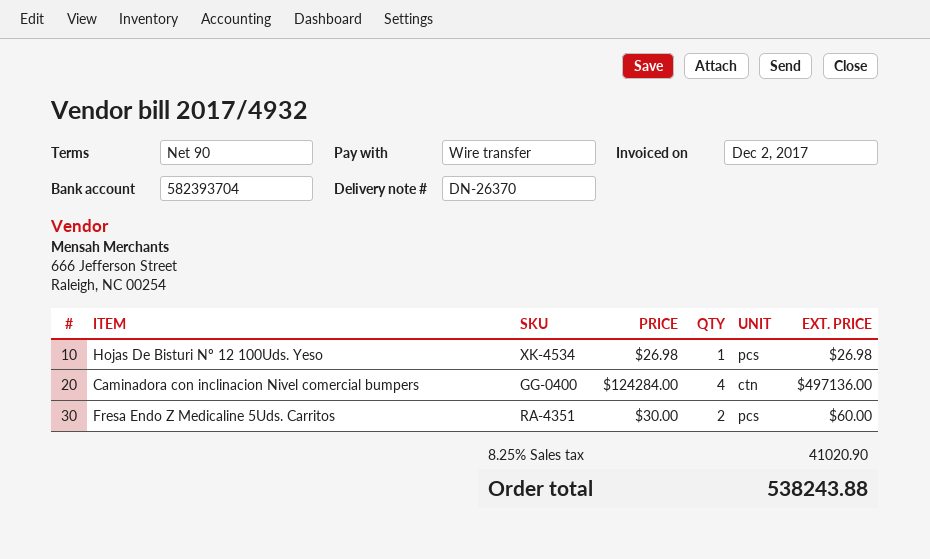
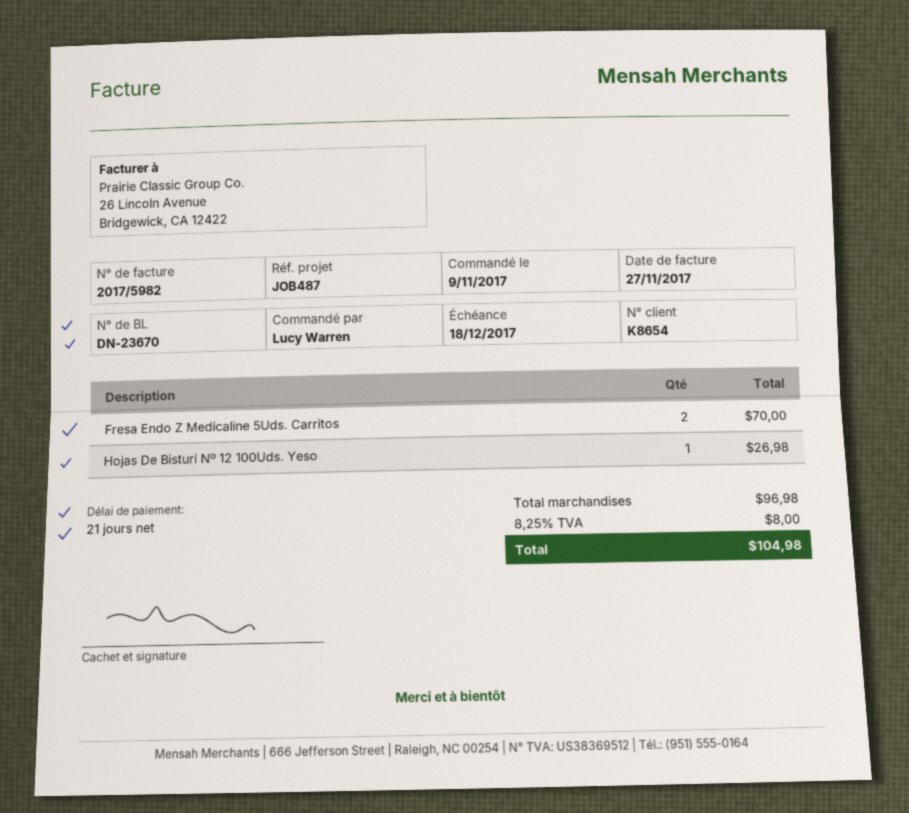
delivery note number: DN-26370 -> DN-23670
invoice number: 2017/4932 -> 2017/5982
invoice date: 2017-12-02 -> 2017-11-27
payment terms: 90 days -> 21 days
Caminadora con inclinacion Nivel comercial bumpers: 4 for 497136.00 -> none
Fresa Endo Z Medicaline 5Uds. Carritos: 2 for 60.00 -> 2 for 70.00
tax: 8.25% = 41020.90 -> 8.25% = 8.00
total: 538243.88 -> 104.98

